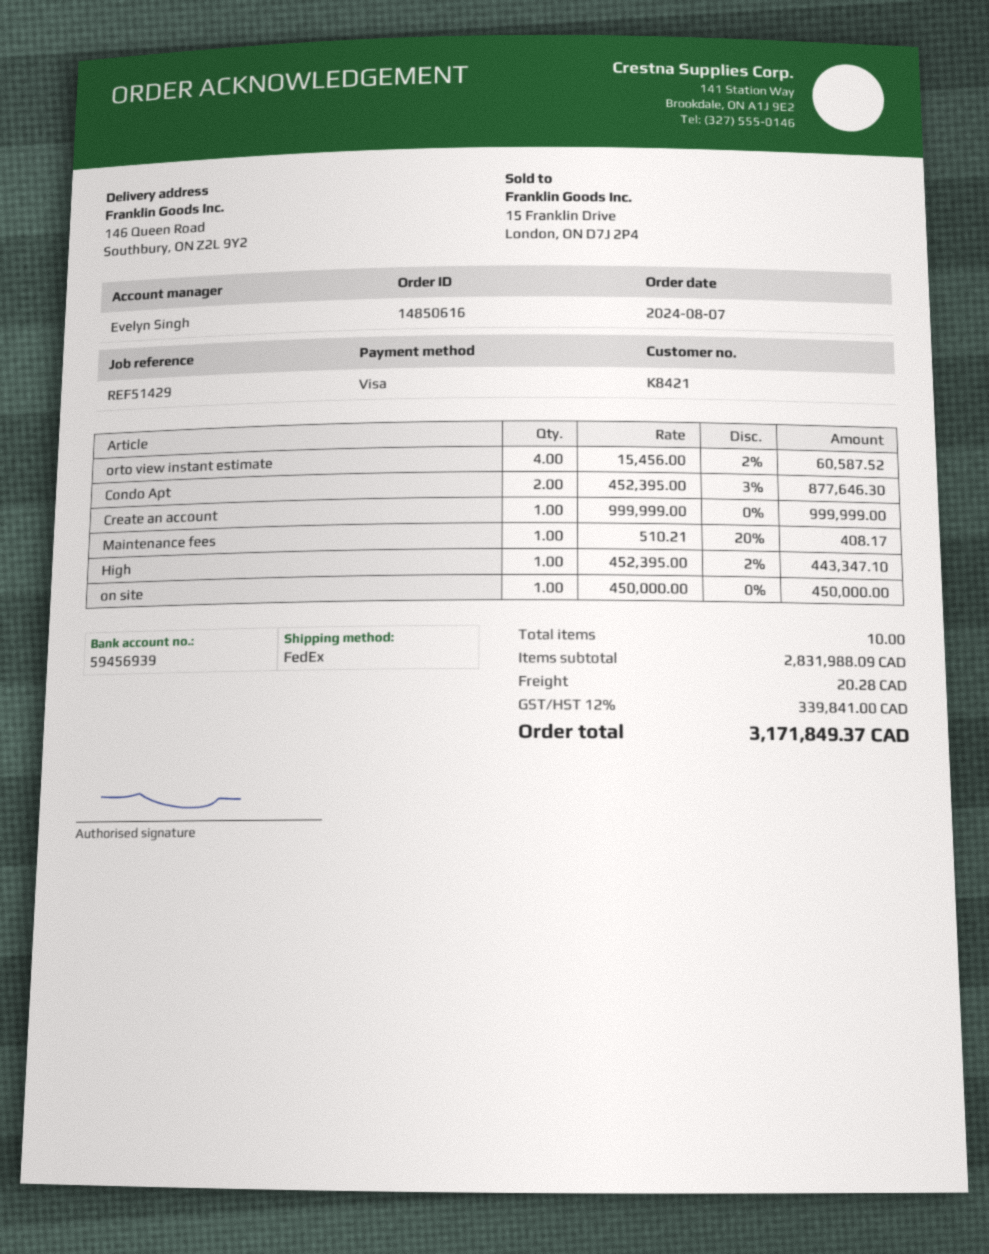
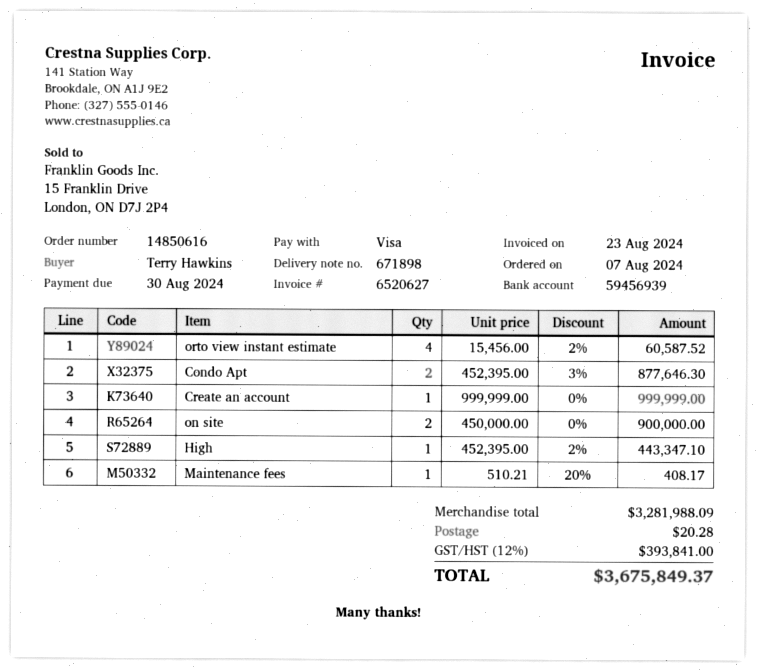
on site: 1 x 450000.00 = 450000.00 -> 2 x 450000.00 = 900000.00
subtotal: 2831988.09 -> 3281988.09
tax: 12% = 339841.00 -> 12% = 393841.00
total: 3171849.37 -> 3675849.37

